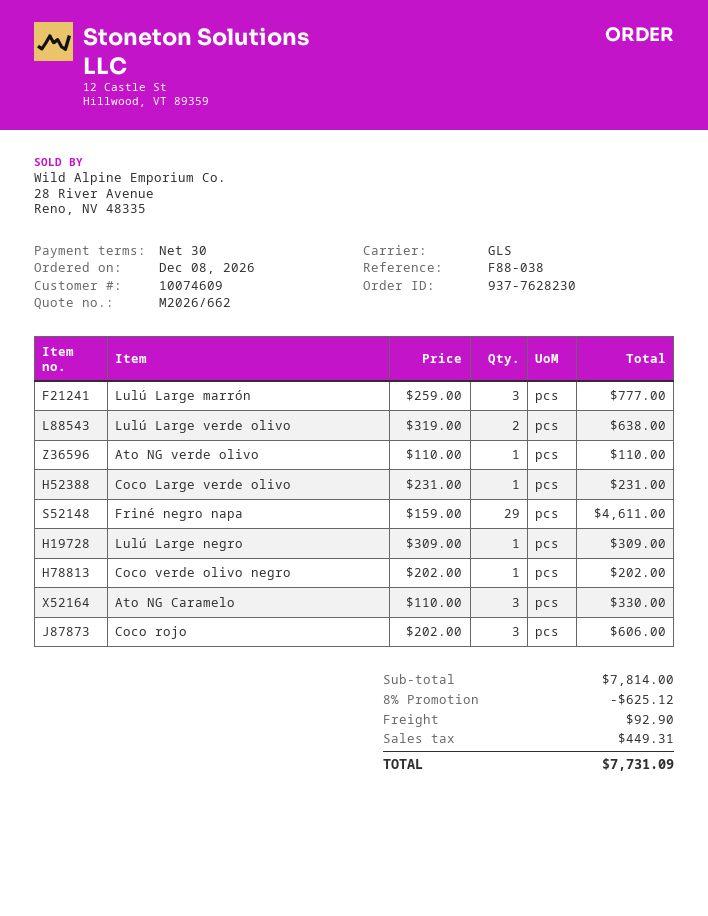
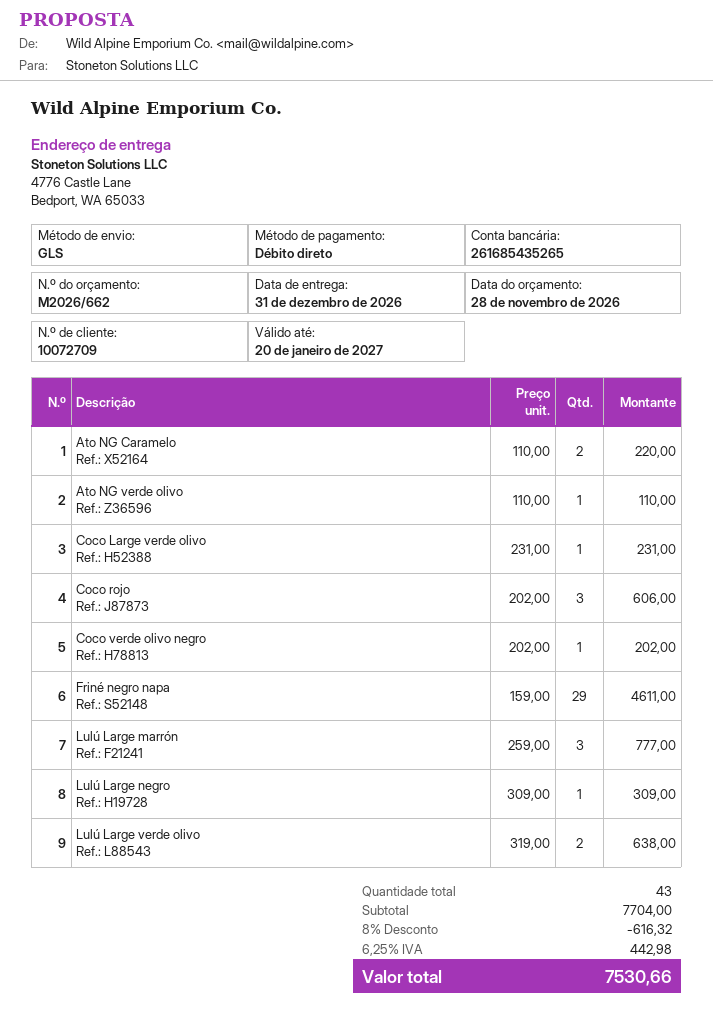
customer number: 10074609 -> 10072709
Ato NG Caramelo: 3 x 110.00 = 330.00 -> 2 x 110.00 = 220.00
subtotal: 7814.00 -> 7704.00
discount: 8% = 625.12 -> 8% = 616.32
shipping: 92.90 -> none
tax: 449.31 -> 442.98
total: 7731.09 -> 7530.66

